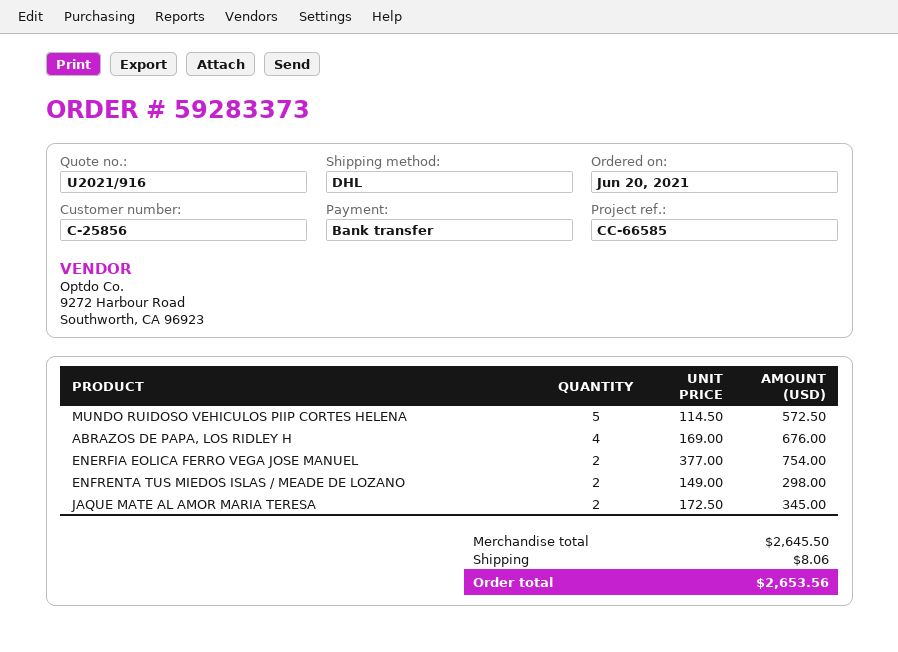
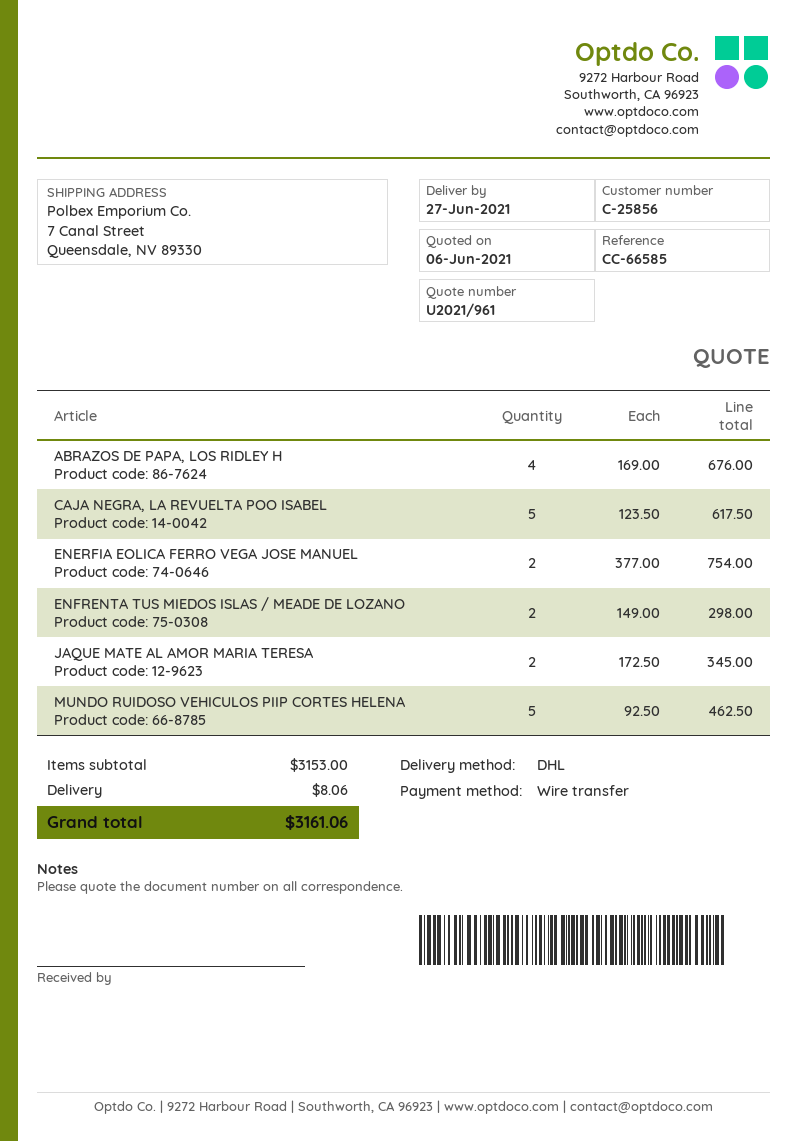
quote number: U2021/916 -> U2021/961
MUNDO RUIDOSO VEHICULOS PIIP CORTES HELENA: 5 x 114.50 = 572.50 -> 5 x 92.50 = 462.50
CAJA NEGRA, LA REVUELTA POO ISABEL: none -> 5 x 123.50 = 617.50
subtotal: 2645.50 -> 3153.00
total: 2653.56 -> 3161.06

